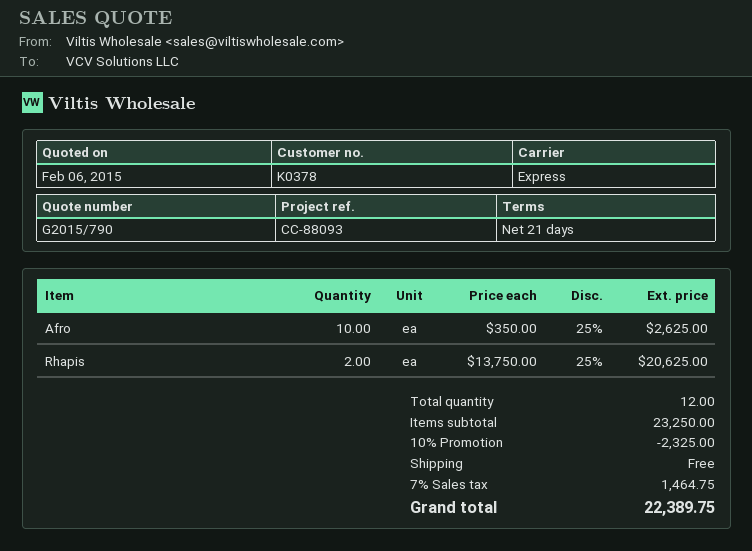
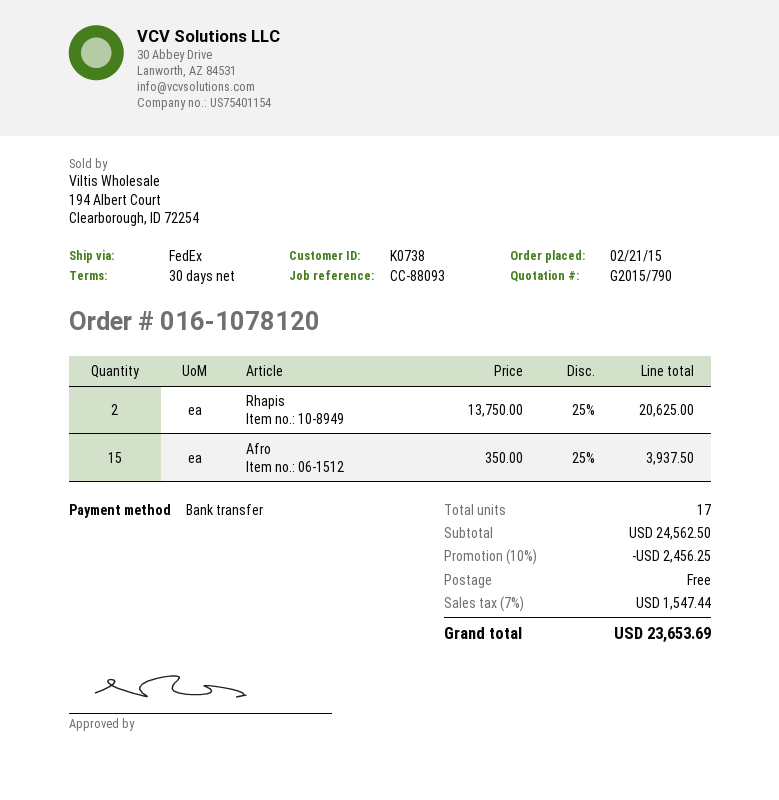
payment terms: 21 days -> 30 days
customer number: K0378 -> K0738
shipping method: express -> FedEx
Afro: 10 x 350.00 - 25% = 2625.00 -> 15 x 350.00 - 25% = 3937.50
total quantity: 12 -> 17
subtotal: 23250.00 -> 24562.50
discount: 10% = 2325.00 -> 10% = 2456.25
tax: 7% = 1464.75 -> 7% = 1547.44
total: 22389.75 -> 23653.69

